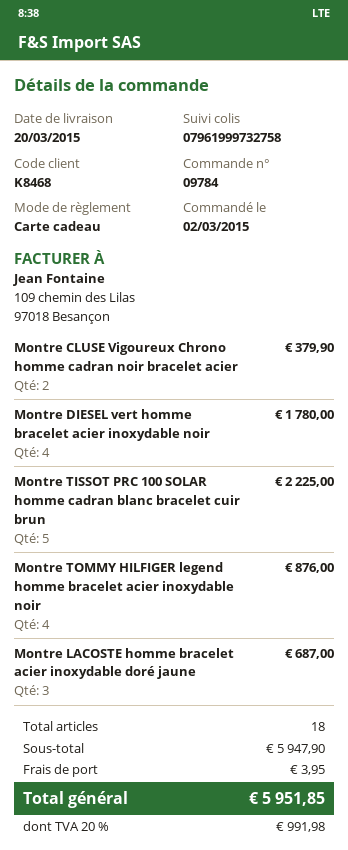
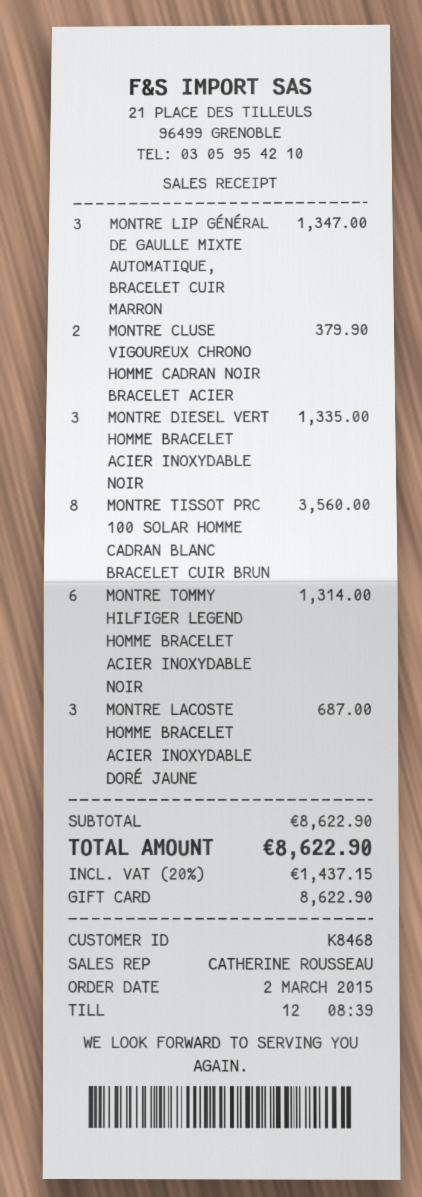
Montre DIESEL vert homme bracelet acier inoxydable noir: 4 for 1780.00 -> 3 for 1335.00
Montre TISSOT PRC 100 SOLAR homme cadran blanc bracelet cuir brun: 5 for 2225.00 -> 8 for 3560.00
Montre TOMMY HILFIGER legend homme bracelet acier inoxydable noir: 4 for 876.00 -> 6 for 1314.00
MONTRE LIP GÉNÉRAL DE GAULLE MIXTE AUTOMATIQUE, BRACELET CUIR MARRON: none -> 3 for 1347.00
subtotal: 5947.90 -> 8622.90
shipping: 3.95 -> none
tax: 20% = 991.98 -> 20% = 1437.15
total: 5951.85 -> 8622.90

